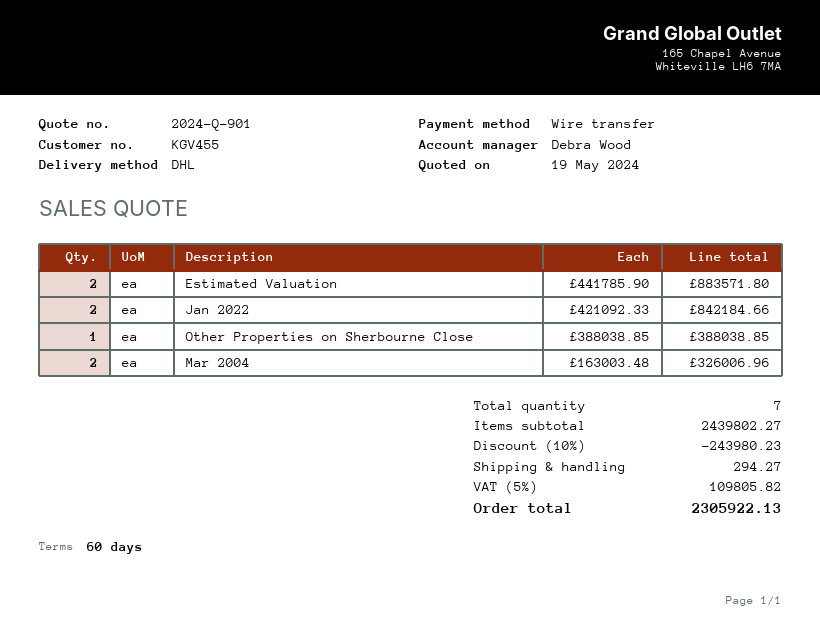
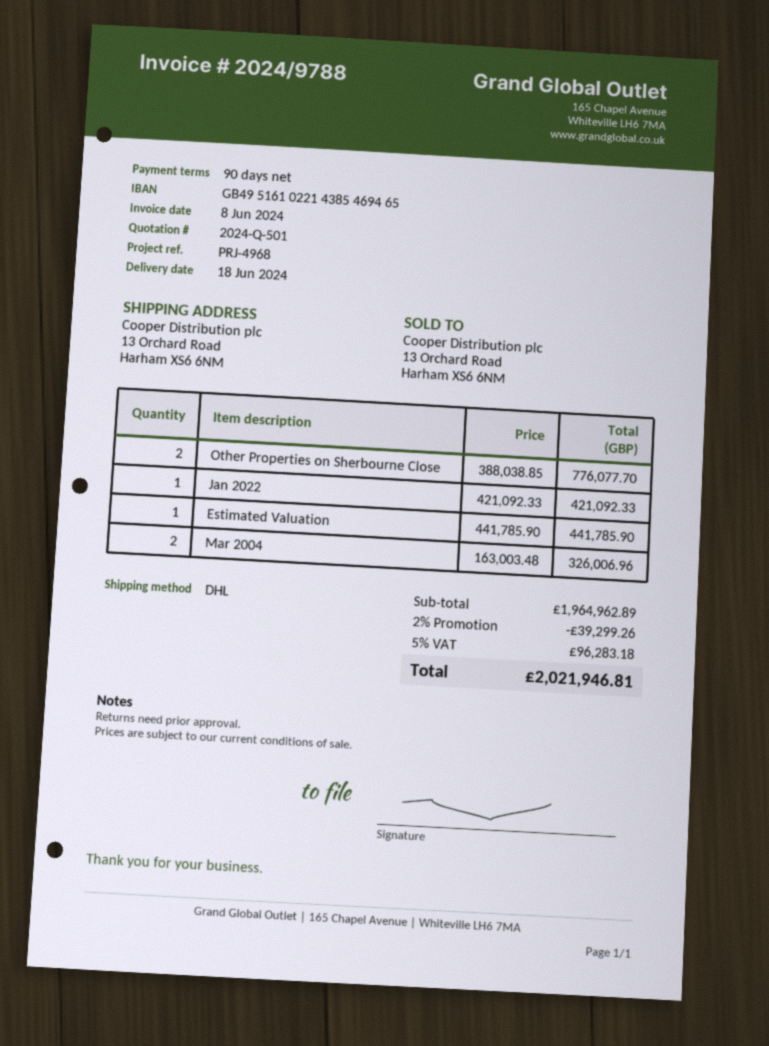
quote number: 2024-Q-901 -> 2024-Q-501
payment terms: 60 days -> 90 days
Estimated Valuation: 2 x 441785.90 = 883571.80 -> 1 x 441785.90 = 441785.90
Jan 2022: 2 x 421092.33 = 842184.66 -> 1 x 421092.33 = 421092.33
Other Properties on Sherbourne Close: 1 x 388038.85 = 388038.85 -> 2 x 388038.85 = 776077.70
subtotal: 2439802.27 -> 1964962.89
discount: 10% = 243980.23 -> 2% = 39299.26
shipping: 294.27 -> none
tax: 5% = 109805.82 -> 5% = 96283.18
total: 2305922.13 -> 2021946.81

